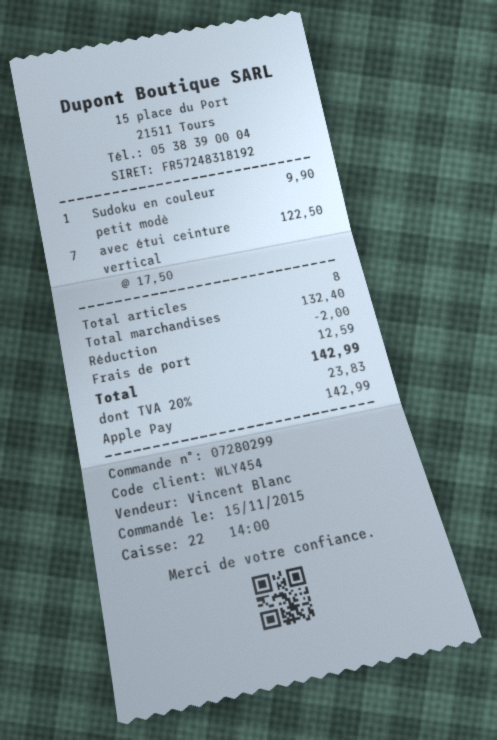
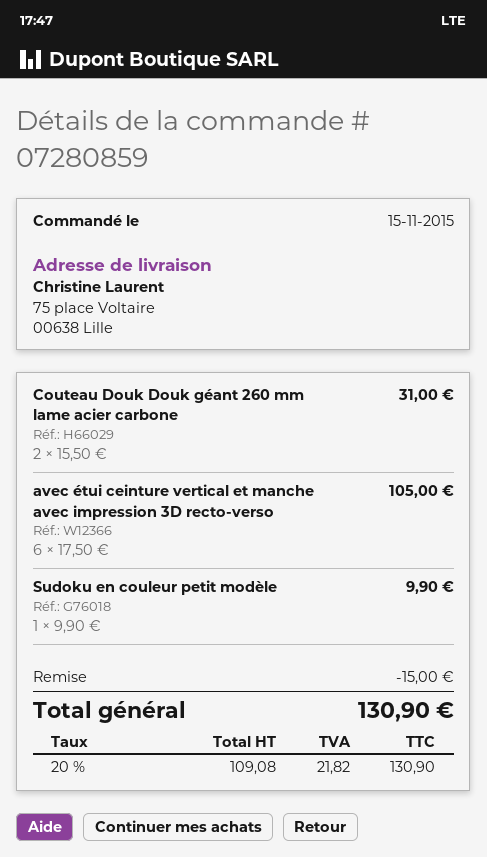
order number: 07280299 -> 07280859
avec étui ceinture vertical: 7 x 17.50 = 122.50 -> 6 x 17.50 = 105.00
Couteau Douk Douk géant 260 mm lame acier carbone: none -> 2 x 15.50 = 31.00
discount: 2.00 -> 15.00
shipping: 12.59 -> none
tax: 20% = 23.83 -> 20% = 21.82
total: 142.99 -> 130.90

